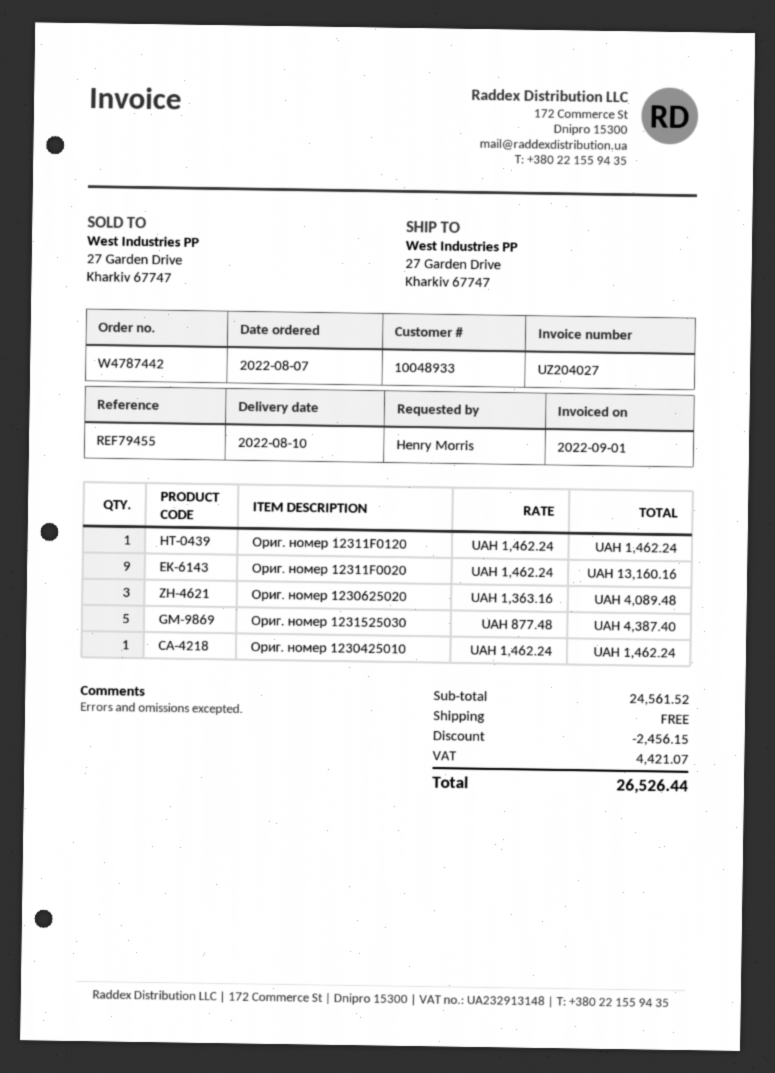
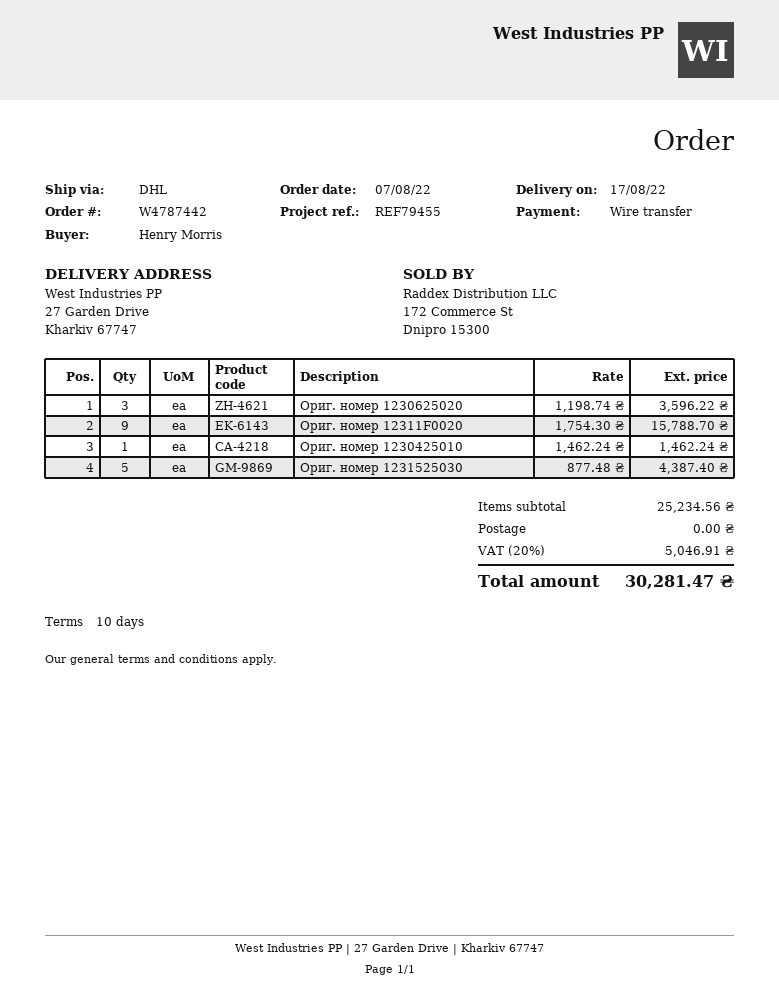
delivery date: 2022-08-10 -> 2022-08-17
Ориг. номер 12311F0120: 1 x 1462.24 = 1462.24 -> none
Ориг. номер 12311F0020: 9 x 1462.24 = 13160.16 -> 9 x 1754.30 = 15788.70
Ориг. номер 1230625020: 3 x 1363.16 = 4089.48 -> 3 x 1198.74 = 3596.22
subtotal: 24561.52 -> 25234.56
discount: 2456.15 -> none
tax: 4421.07 -> 5046.91
total: 26526.44 -> 30281.47

